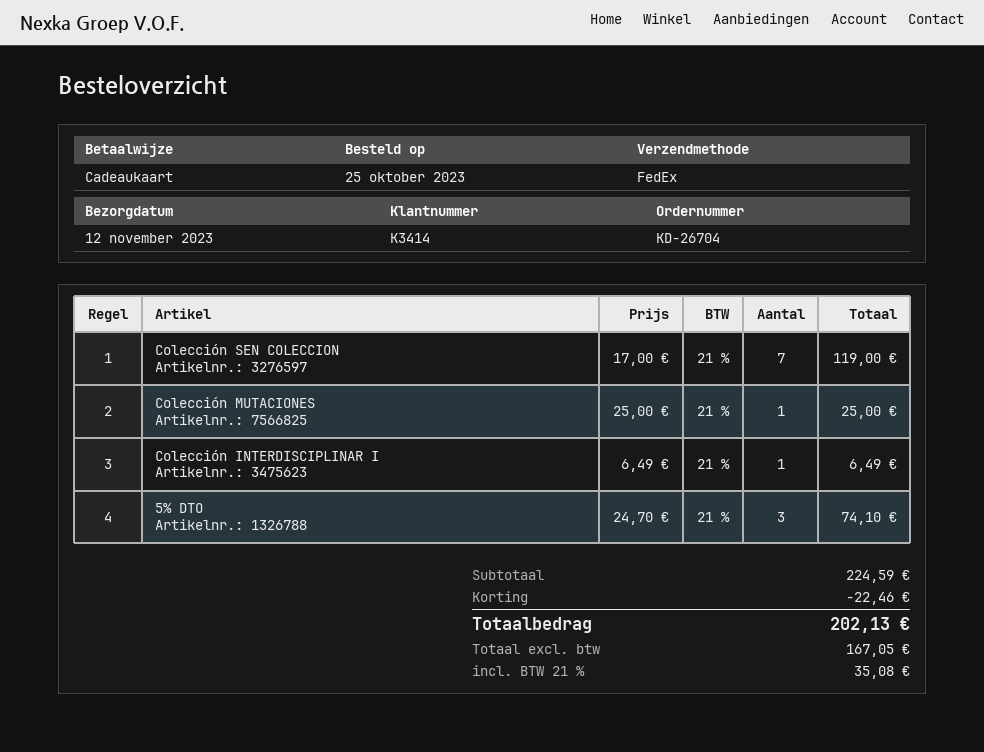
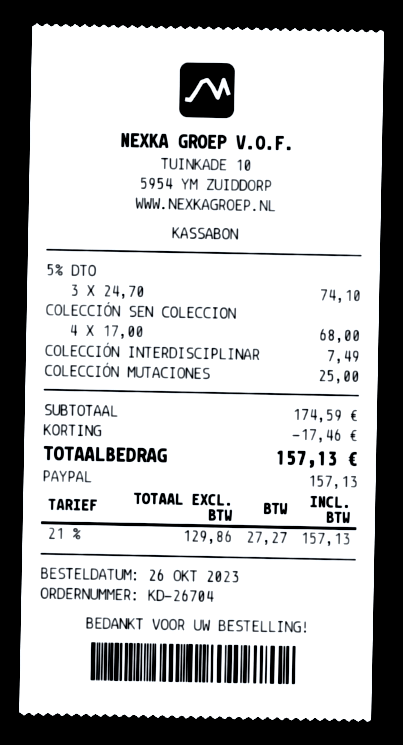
order date: 2023-10-25 -> 2023-10-26
payment method: gift card -> PayPal
Colección SEN COLECCION: 7 x 17.00 = 119.00 -> 4 x 17.00 = 68.00
Colección INTERDISCIPLINAR I: 1 x 6.49 = 6.49 -> 1 x 7.49 = 7.49
subtotal: 224.59 -> 174.59
discount: 22.46 -> 17.46
net: 167.05 -> 129.86
tax: 21% = 35.08 -> 21% = 27.27
total: 202.13 -> 157.13

